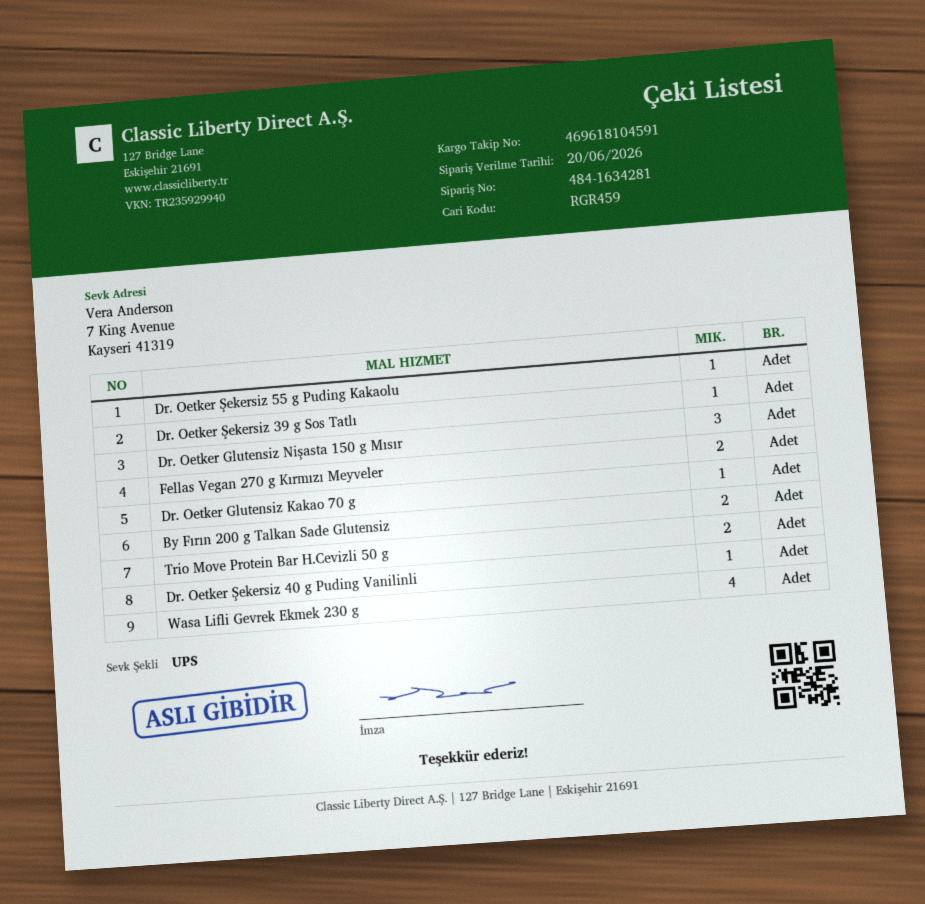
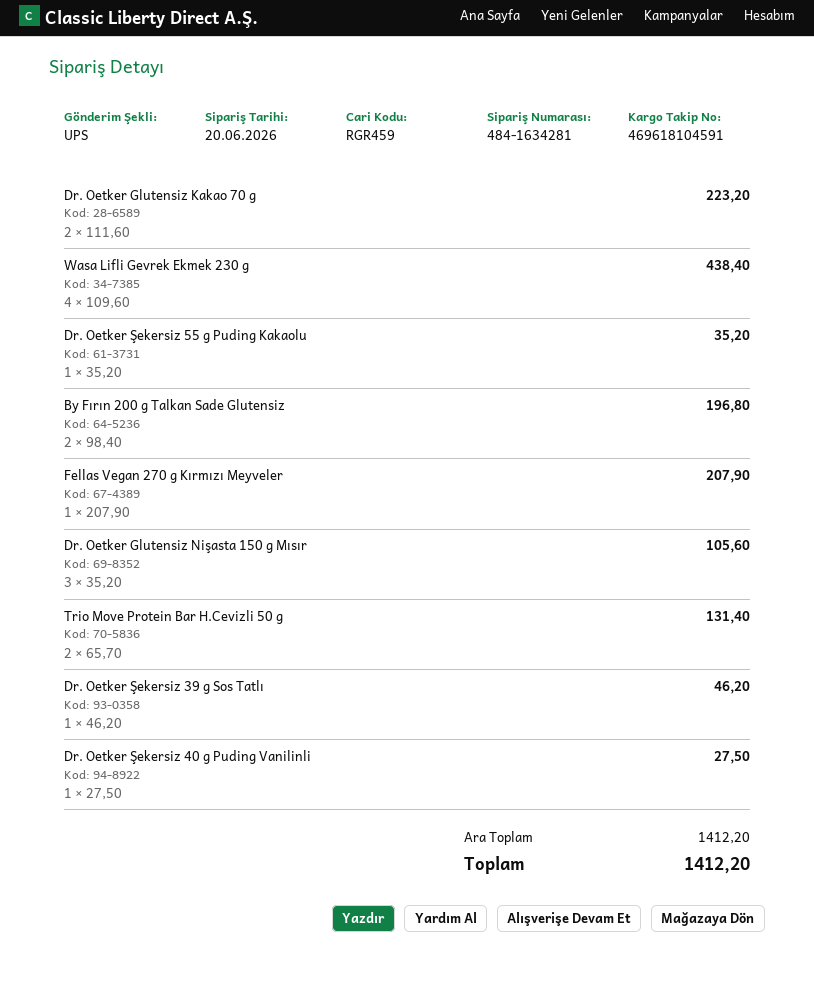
Fellas Vegan 270 g Kırmızı Meyveler: 2 -> 1
Dr. Oetker Glutensiz Kakao 70 g: 1 -> 2

